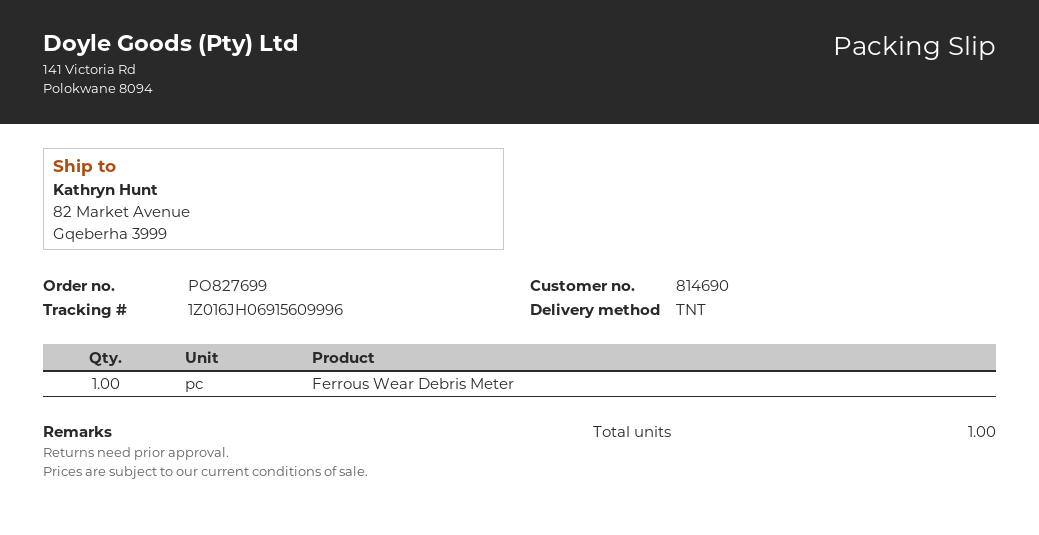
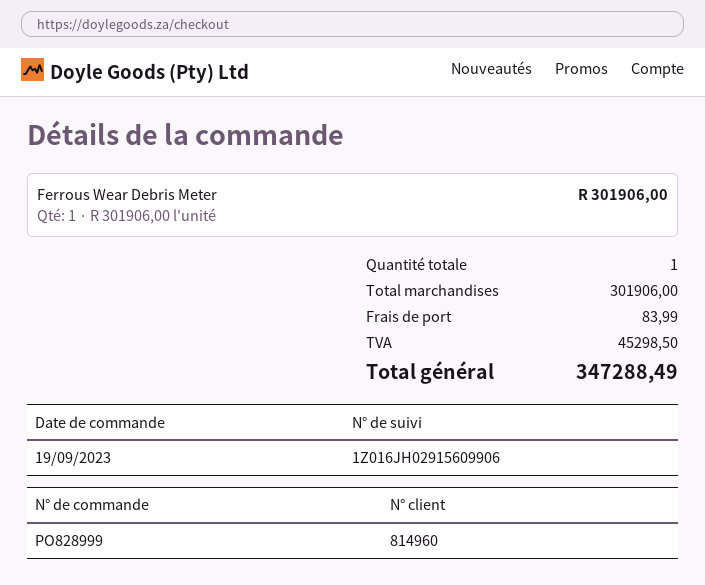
order number: PO827699 -> PO828999
customer number: 814690 -> 814960
tracking number: 1Z016JH06915609996 -> 1Z016JH02915609906

